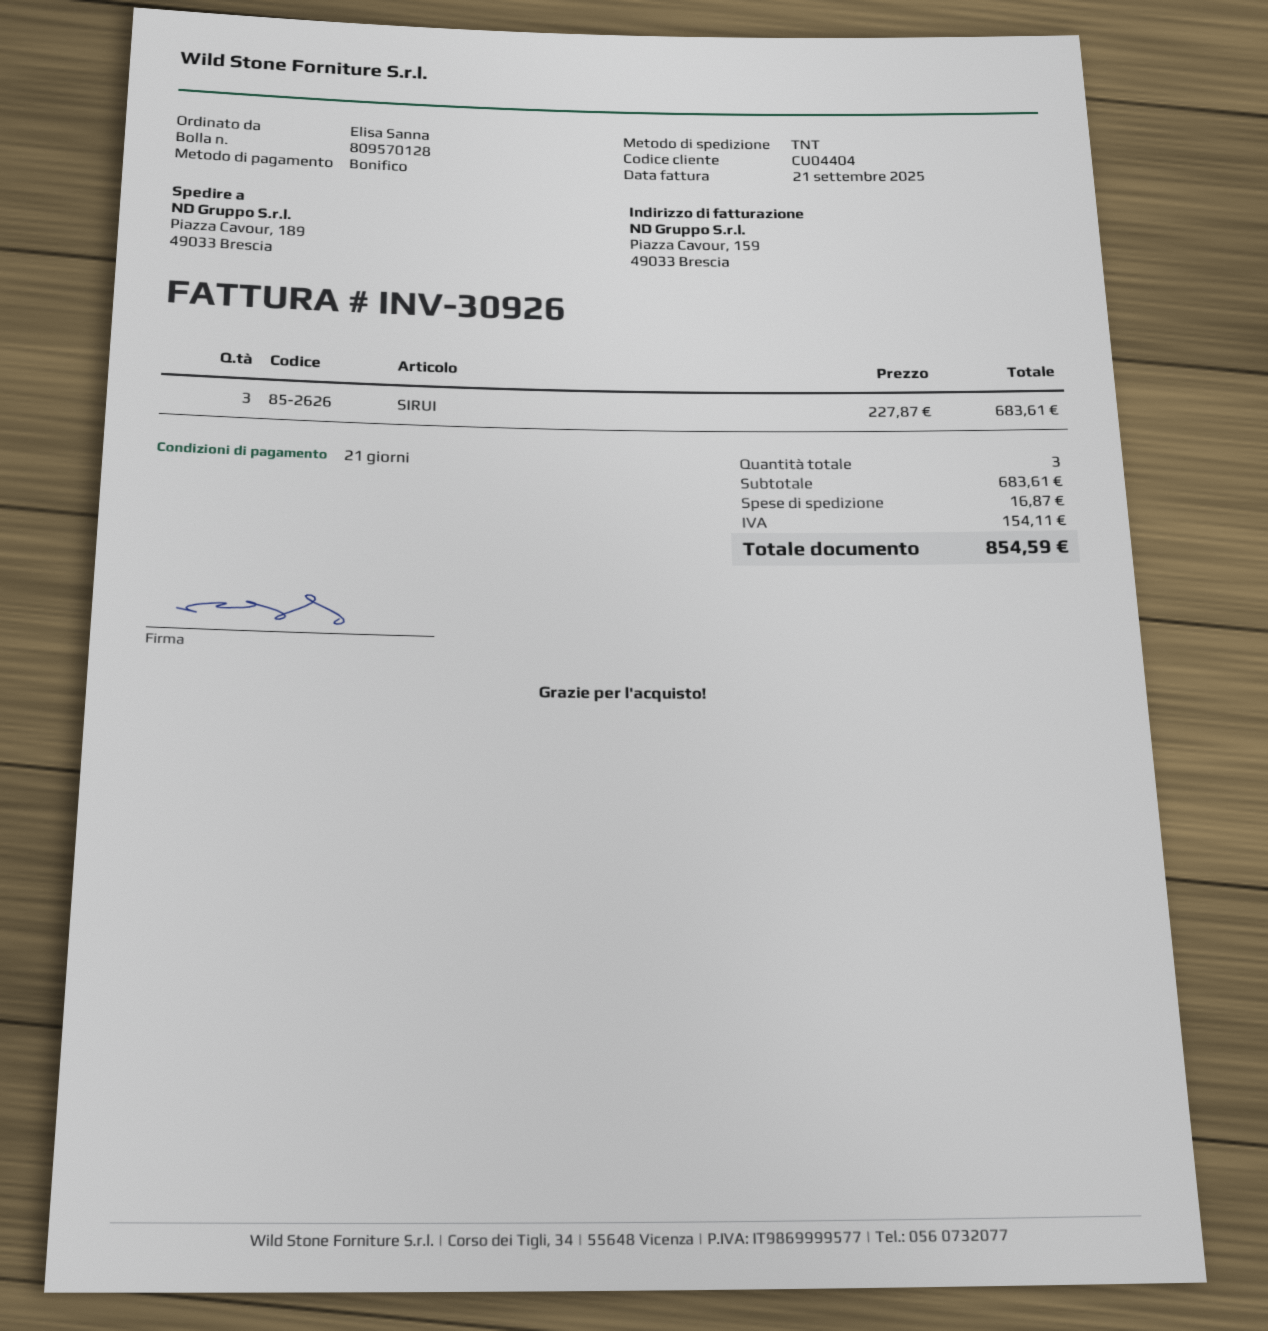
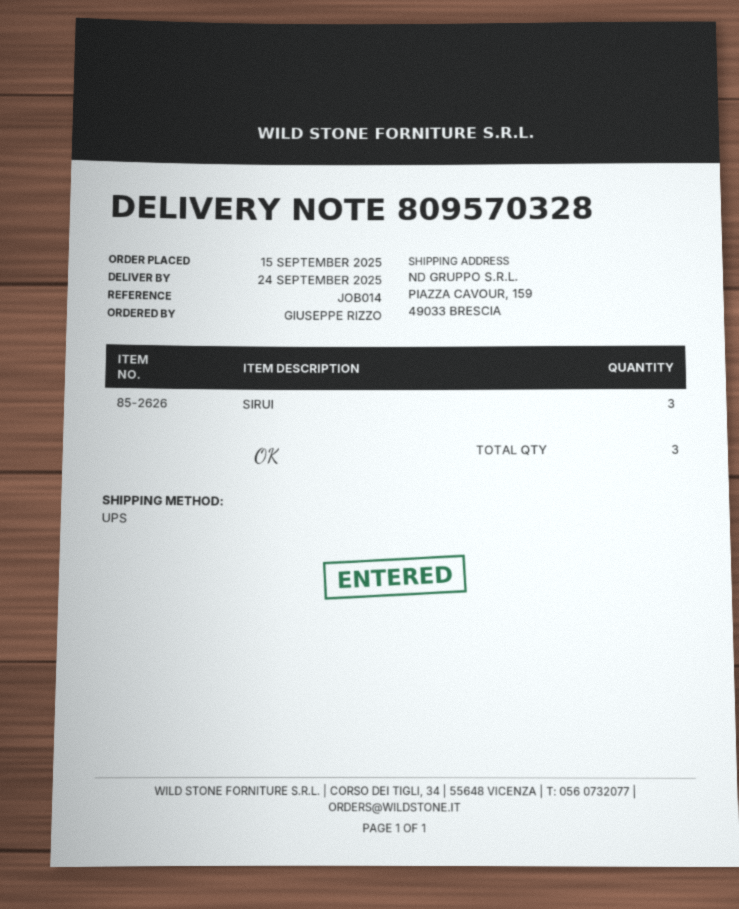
delivery note number: 809570128 -> 809570328
ordered by: Elisa Sanna -> GIUSEPPE RIZZO
shipping method: TNT -> UPS
ship to: Piazza Cavour, 189, 49033 Brescia -> PIAZZA CAVOUR, 159, 49033 BRESCIA

